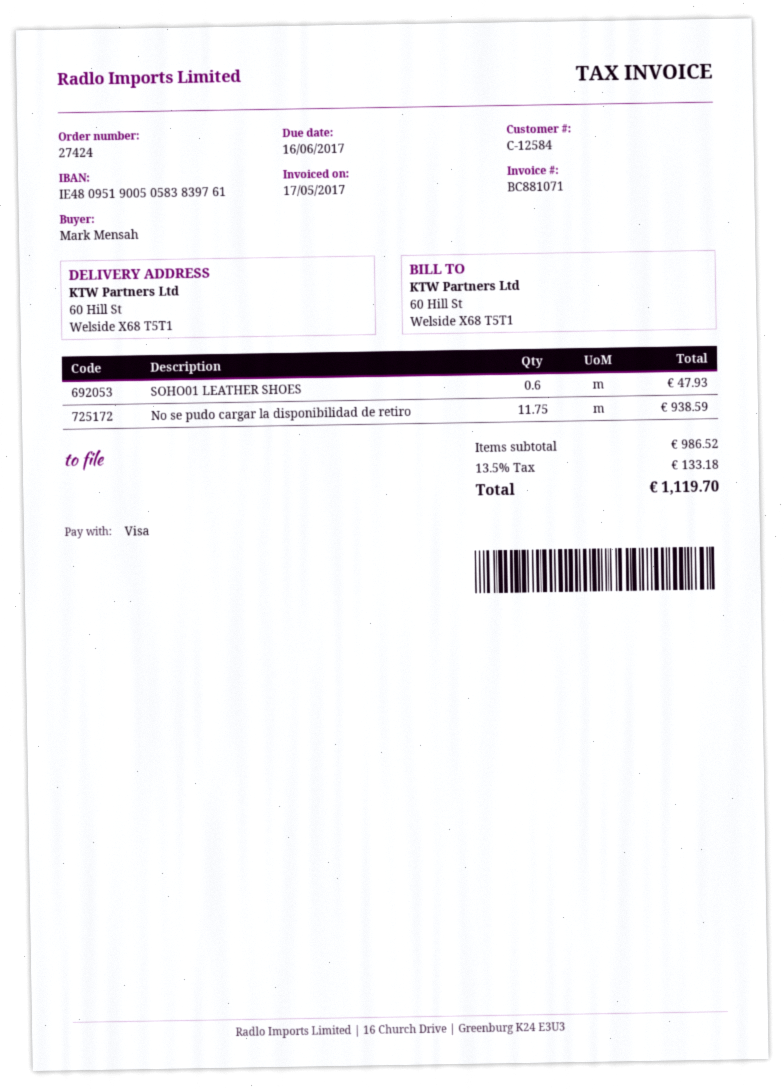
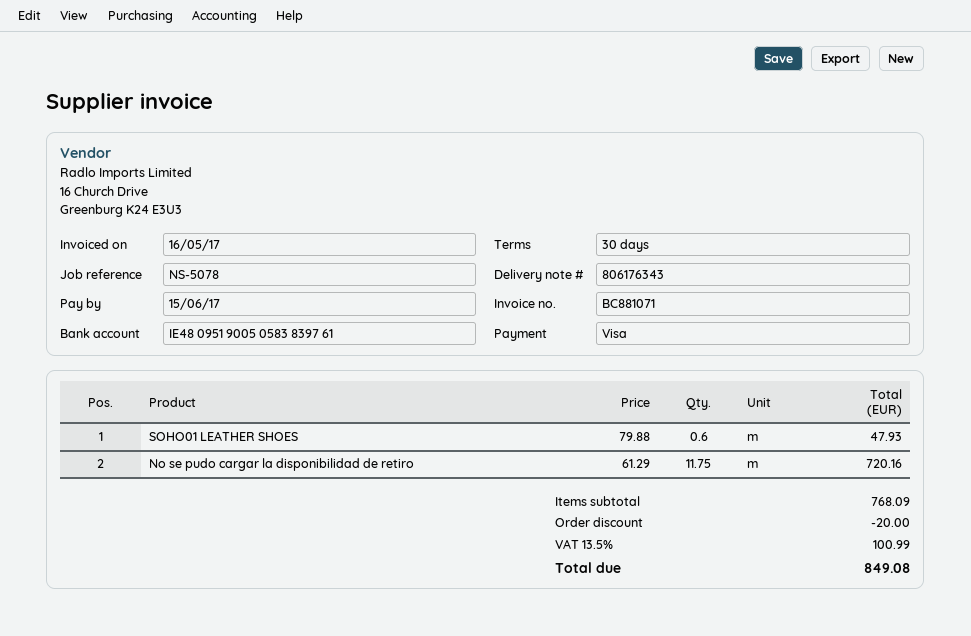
invoice date: 2017-05-17 -> 2017-05-16
due date: 2017-06-16 -> 2017-06-15
No se pudo cargar la disponibilidad de retiro: 11.75 for 938.59 -> 11.75 for 720.16
subtotal: 986.52 -> 768.09
discount: none -> 20.00
tax: 13.5% = 133.18 -> 13.5% = 100.99
total: 1119.70 -> 849.08

